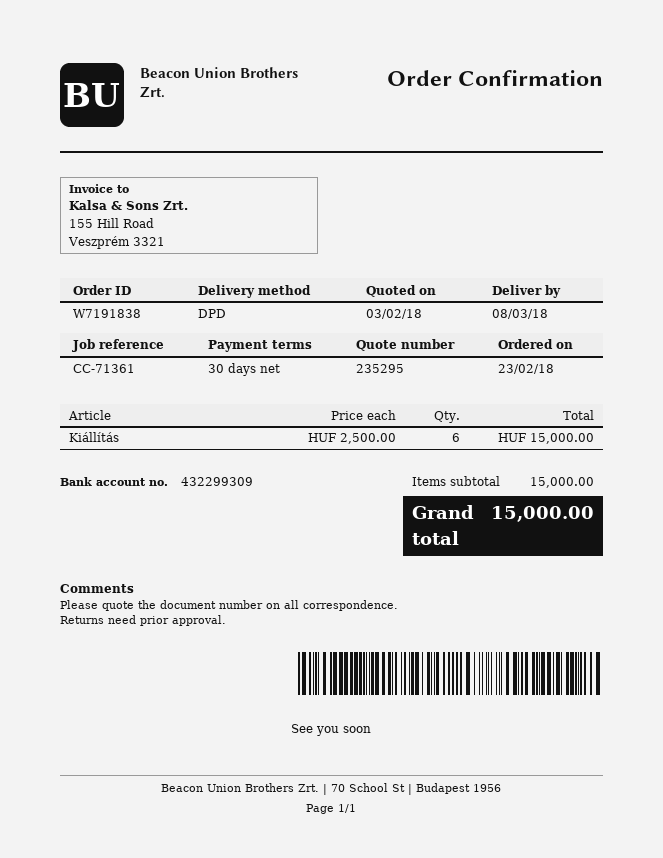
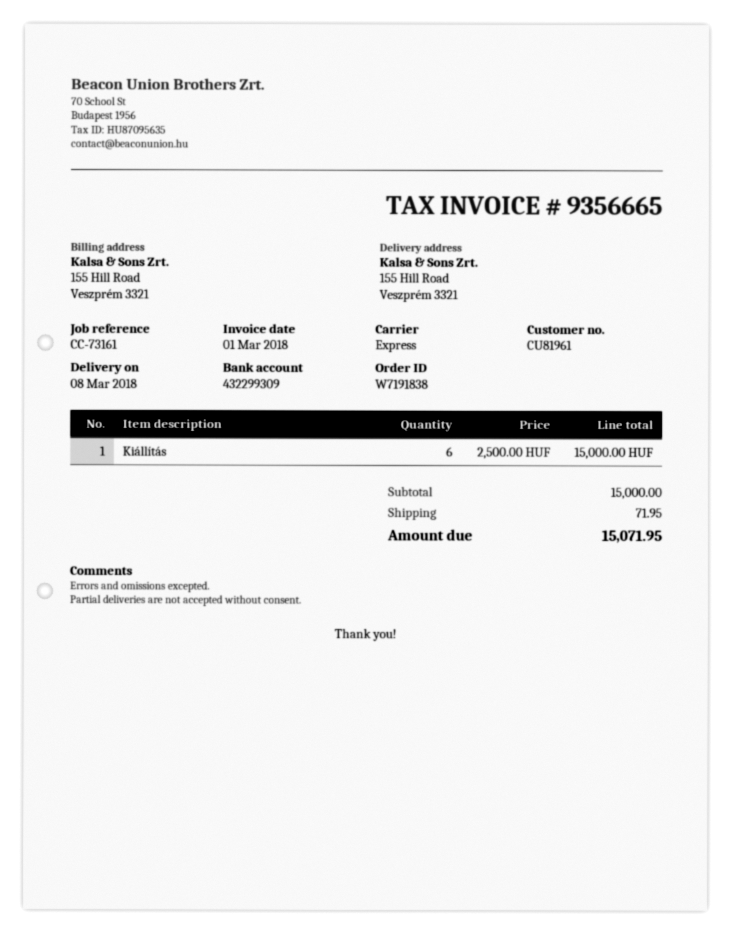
reference: CC-71361 -> CC-73161
shipping method: DPD -> express
shipping: none -> 71.95
total: 15000.00 -> 15071.95

